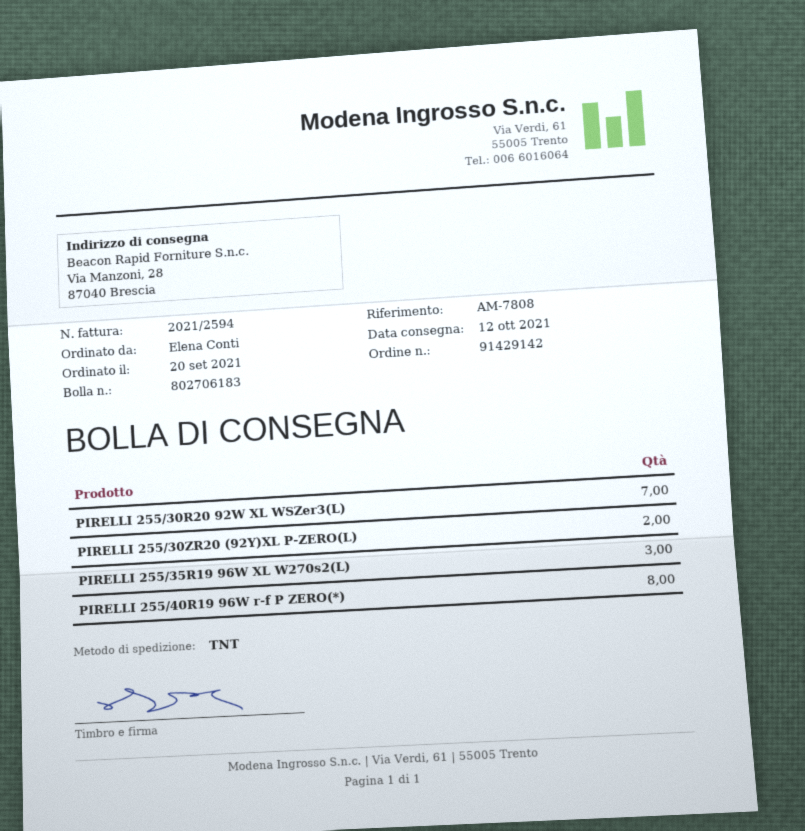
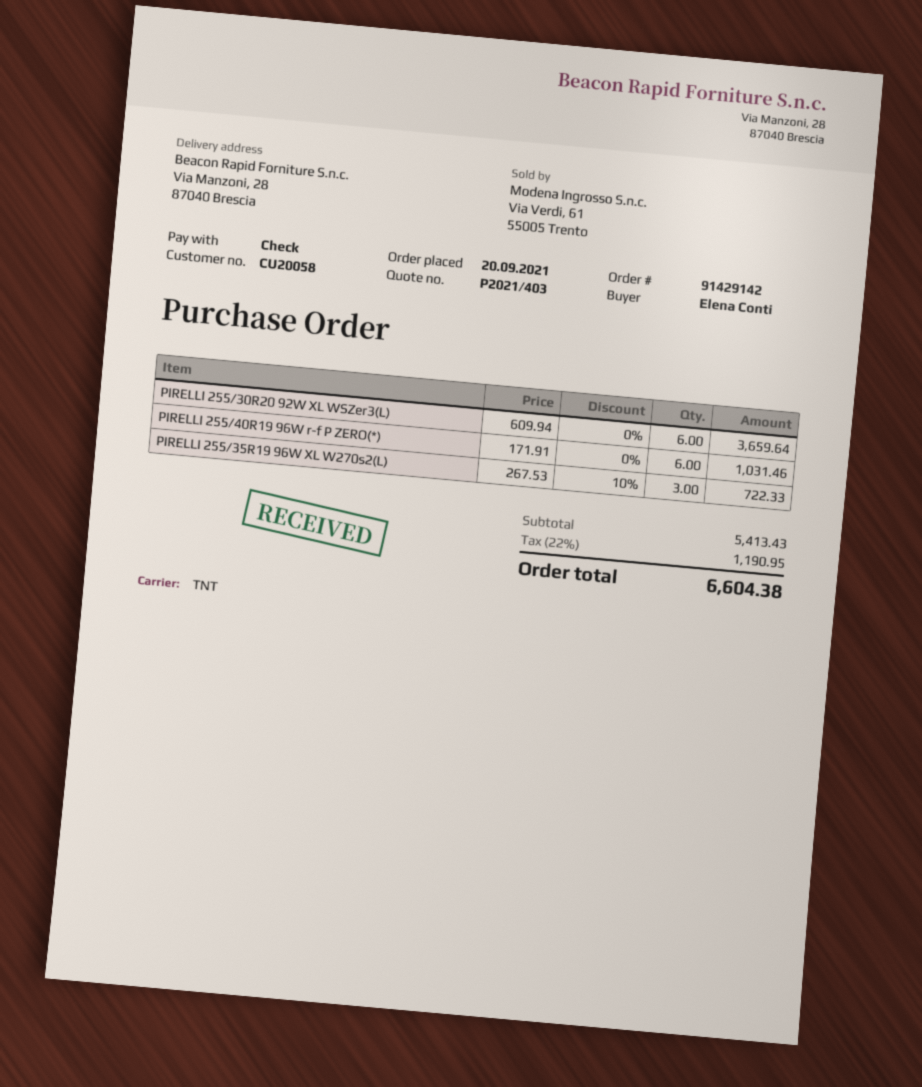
PIRELLI 255/30R20 92W XL WSZer3(L): 7 -> 6
PIRELLI 255/30ZR20 (92Y)XL P-ZERO(L): 2 -> none
PIRELLI 255/40R19 96W r-f P ZERO(*): 8 -> 6

